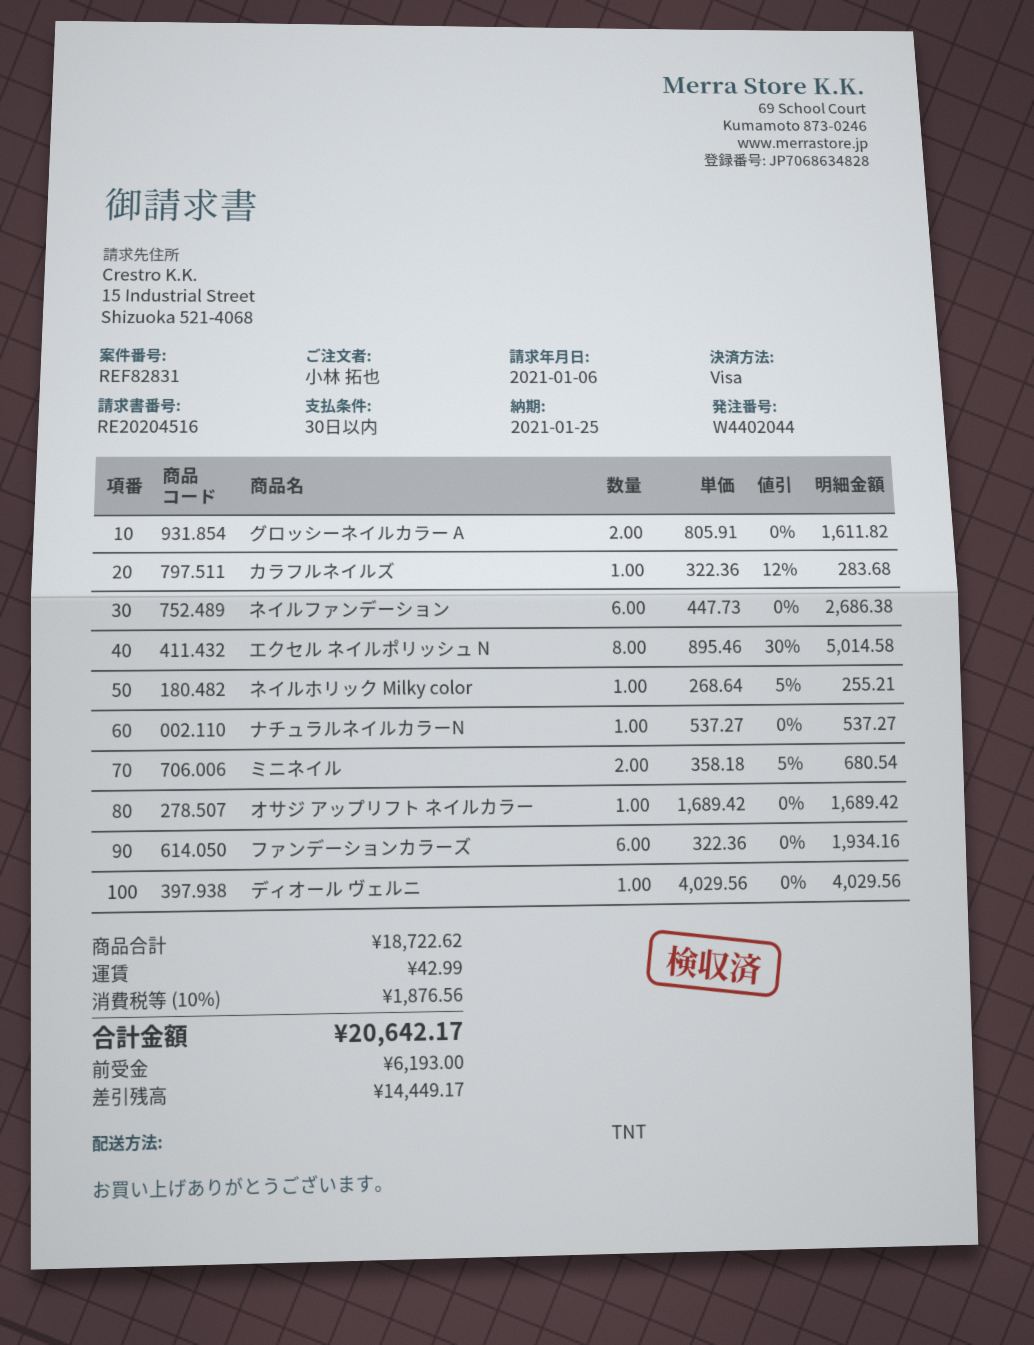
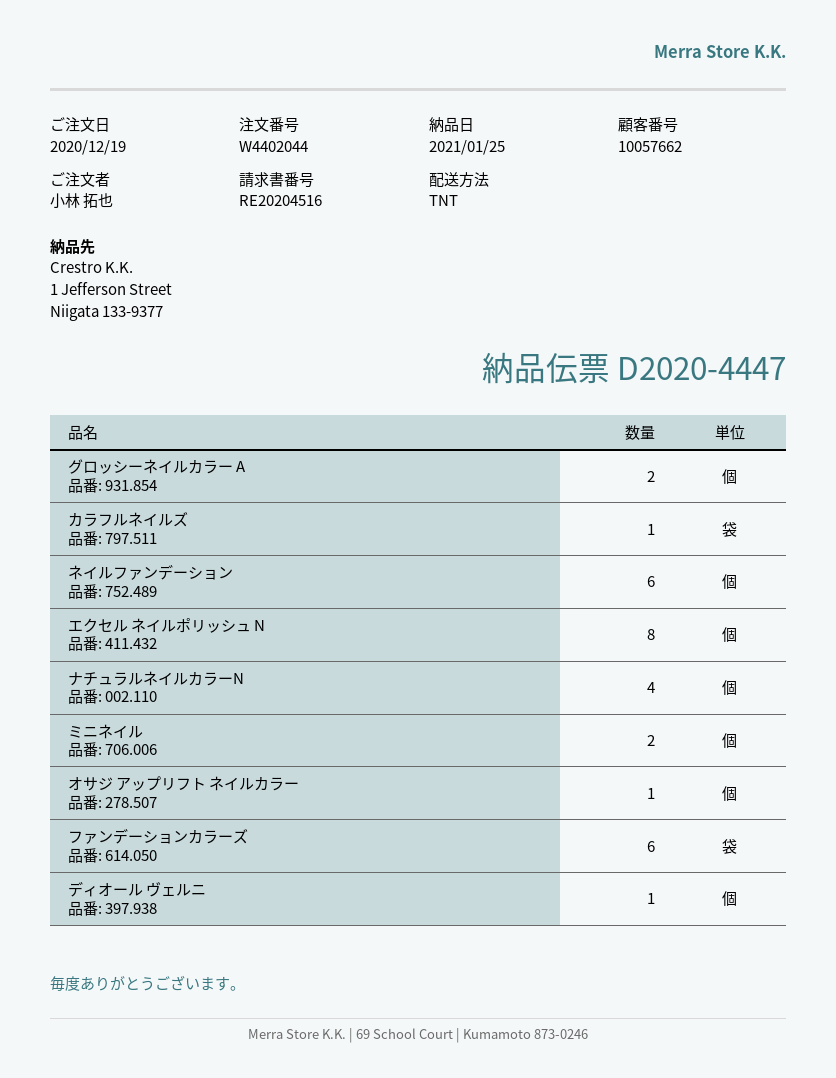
ネイルホリック Milky color: 1 -> none
ナチュラルネイルカラーN: 1 -> 4

